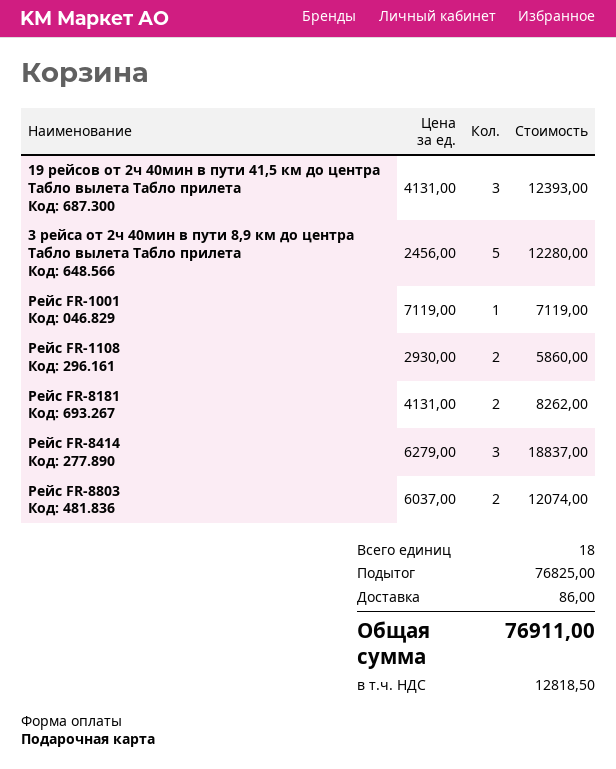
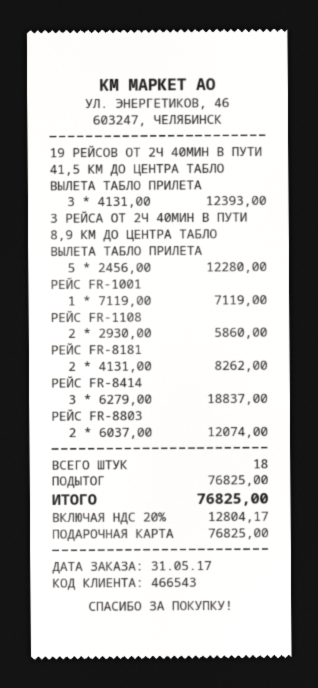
shipping: 86.00 -> none
tax: 12818.50 -> 12804.17
total: 76911.00 -> 76825.00

